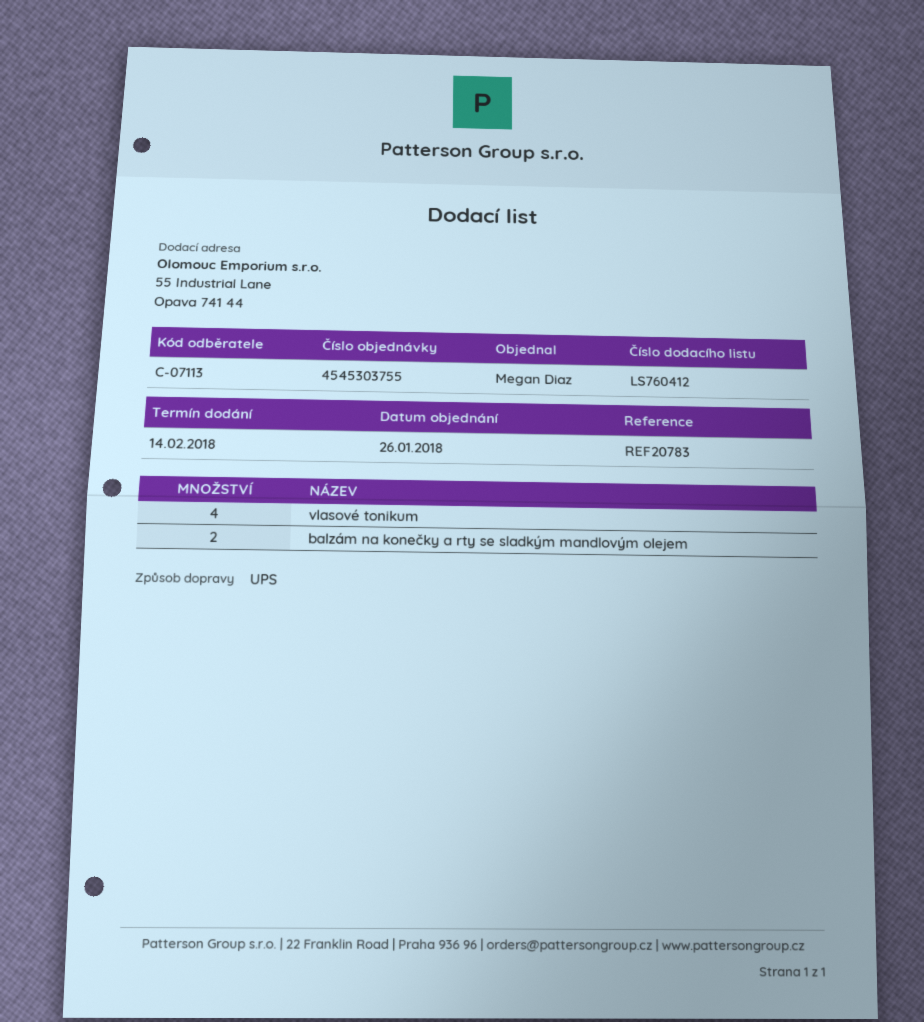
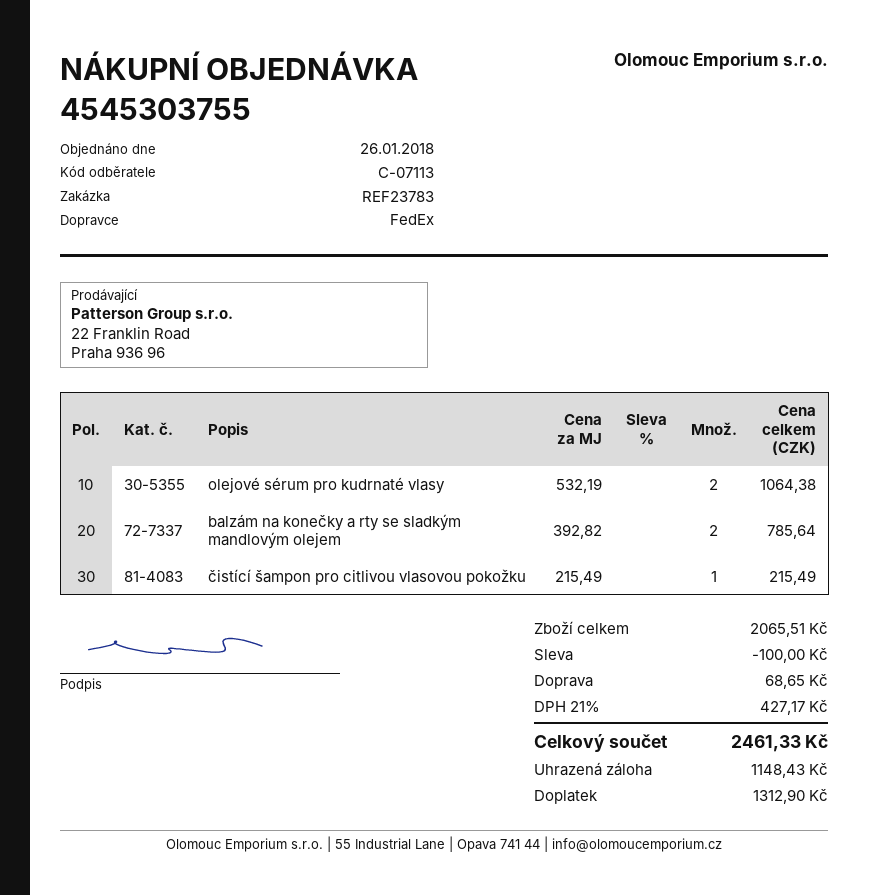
reference: REF20783 -> REF23783
shipping method: UPS -> FedEx
vlasové tonikum: 4 -> none
olejové sérum pro kudrnaté vlasy: none -> 2
čistící šampon pro citlivou vlasovou pokožku: none -> 1

